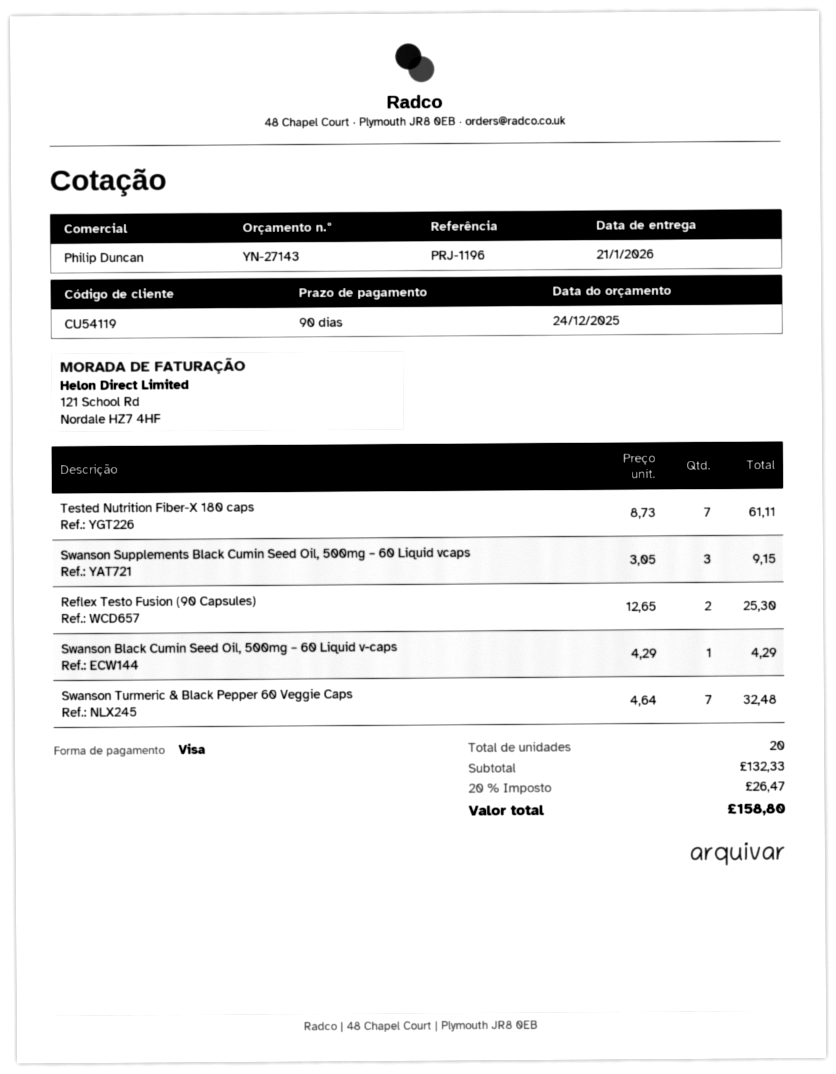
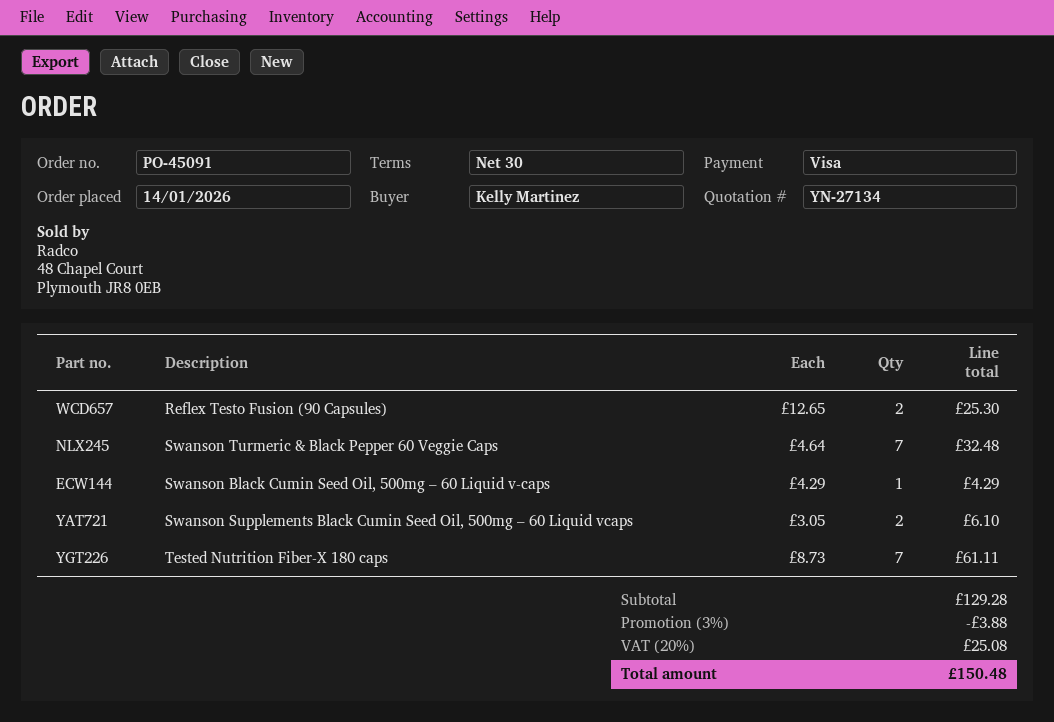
quote number: YN-27143 -> YN-27134
payment terms: 90 days -> 30 days
Swanson Supplements Black Cumin Seed Oil, 500mg – 60 Liquid vcaps: 3 x 3.05 = 9.15 -> 2 x 3.05 = 6.10
subtotal: 132.33 -> 129.28
discount: none -> 3% = 3.88
tax: 20% = 26.47 -> 20% = 25.08
total: 158.80 -> 150.48

